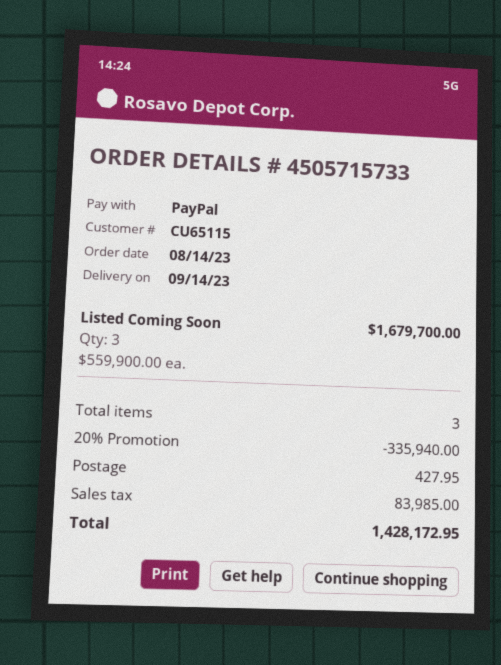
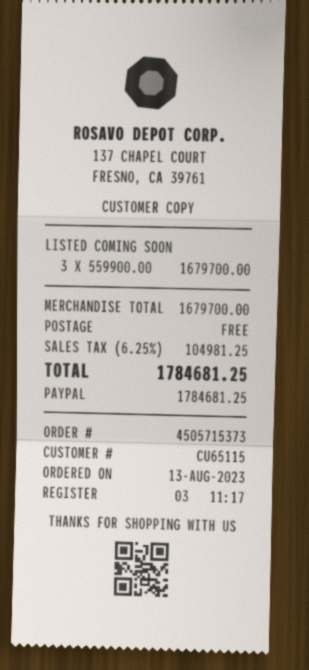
order number: 4505715733 -> 4505715373
order date: 2023-08-14 -> 2023-08-13
discount: 20% = 335940.00 -> none
shipping: 427.95 -> 0.00
tax: 83985.00 -> 104981.25
total: 1428172.95 -> 1784681.25

